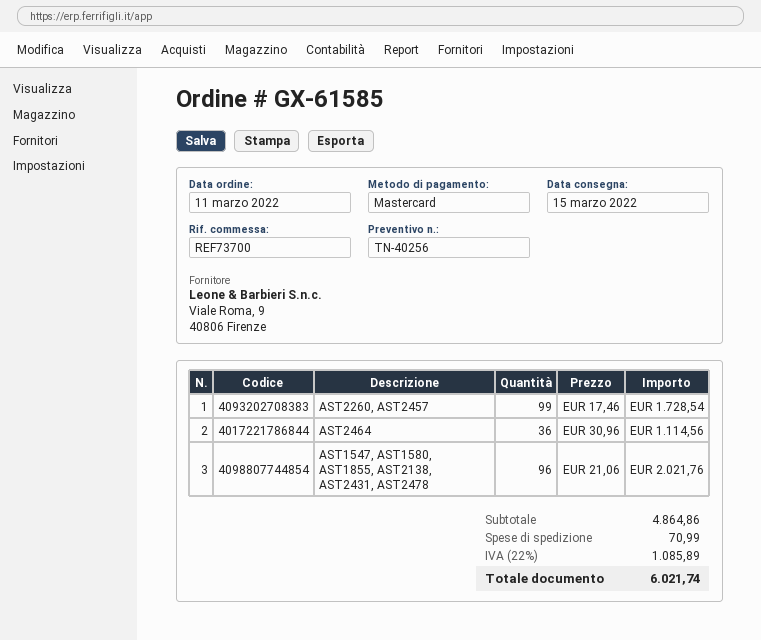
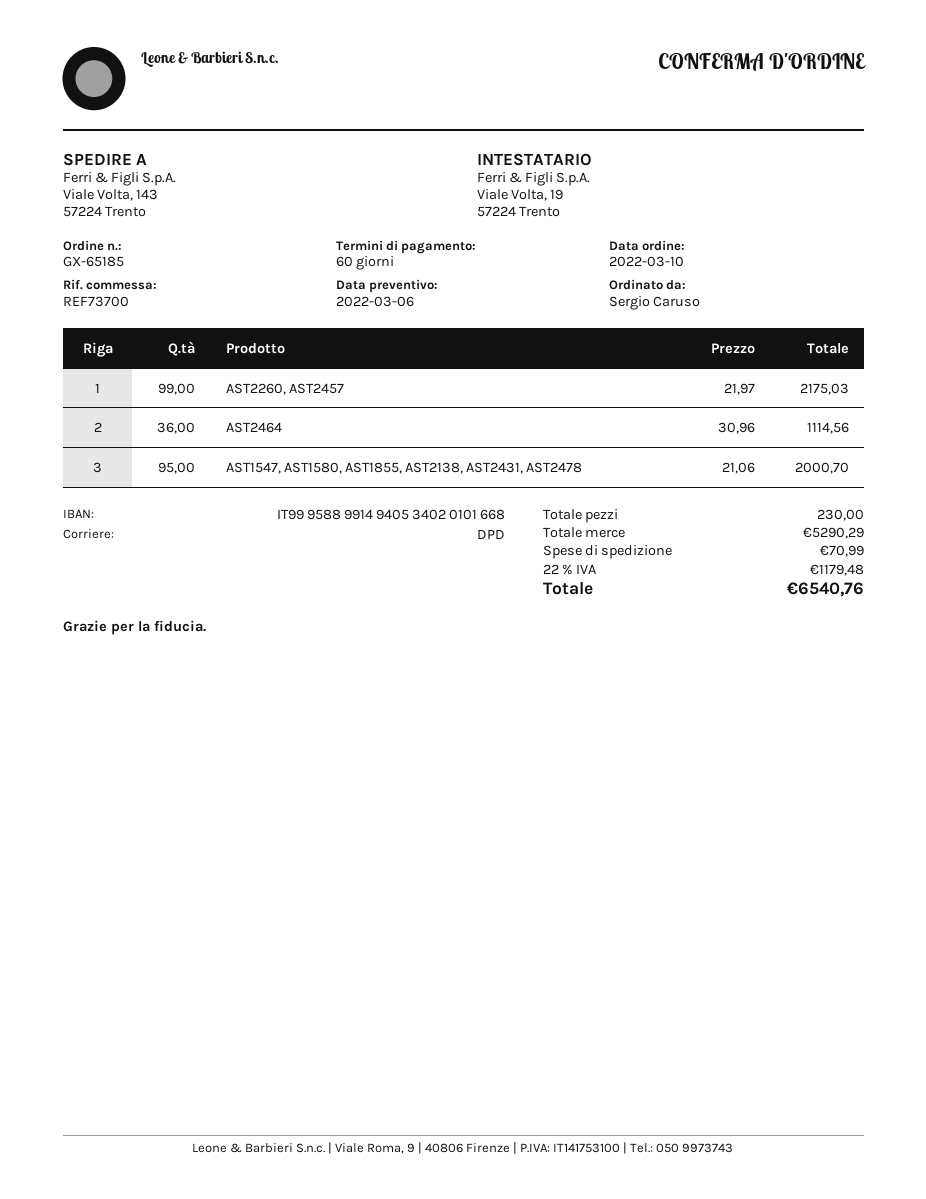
order number: GX-61585 -> GX-65185
order date: 2022-03-11 -> 2022-03-10
AST2260, AST2457: 99 x 17.46 = 1728.54 -> 99 x 21.97 = 2175.03
AST1547, AST1580, AST1855, AST2138, AST2431, AST2478: 96 x 21.06 = 2021.76 -> 95 x 21.06 = 2000.70
subtotal: 4864.86 -> 5290.29
tax: 22% = 1085.89 -> 22% = 1179.48
total: 6021.74 -> 6540.76

